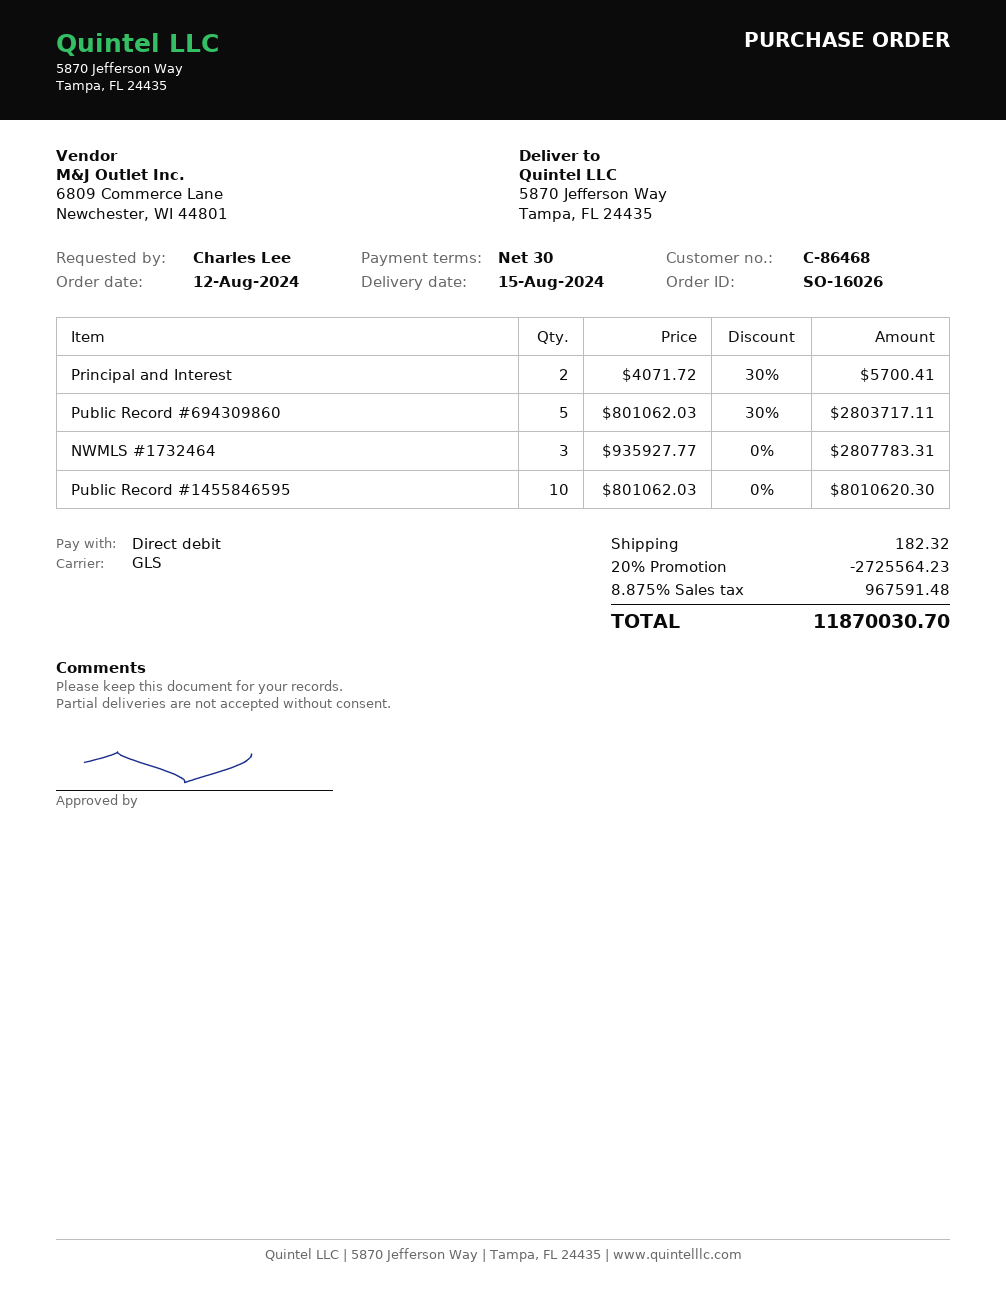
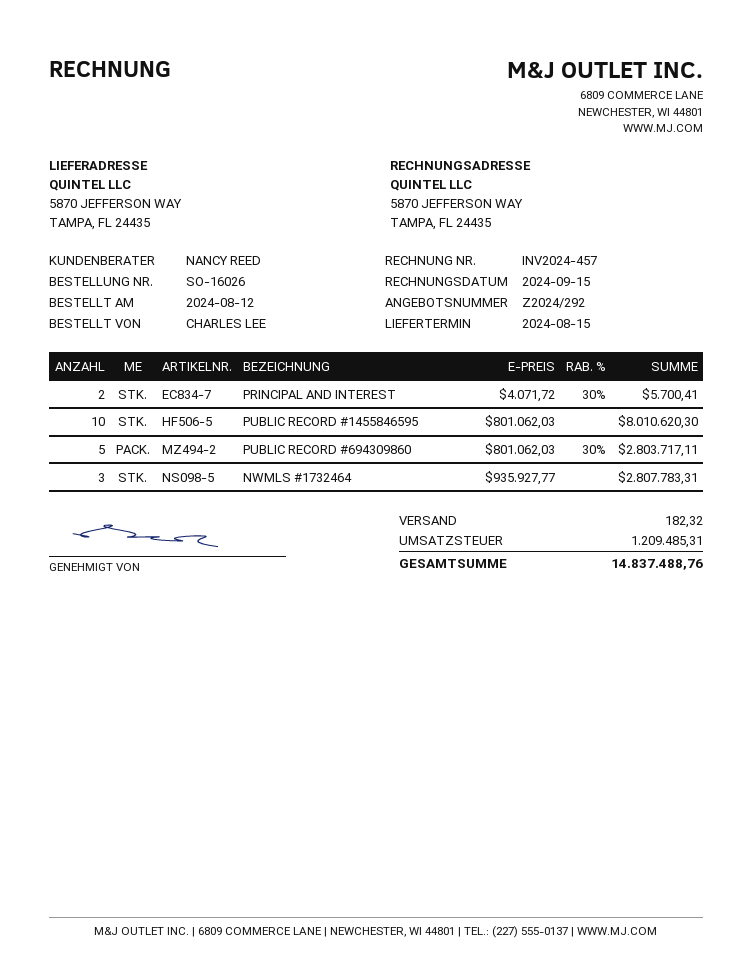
discount: 20% = 2725564.23 -> none
tax: 967591.48 -> 1209485.31
total: 11870030.70 -> 14837488.76

